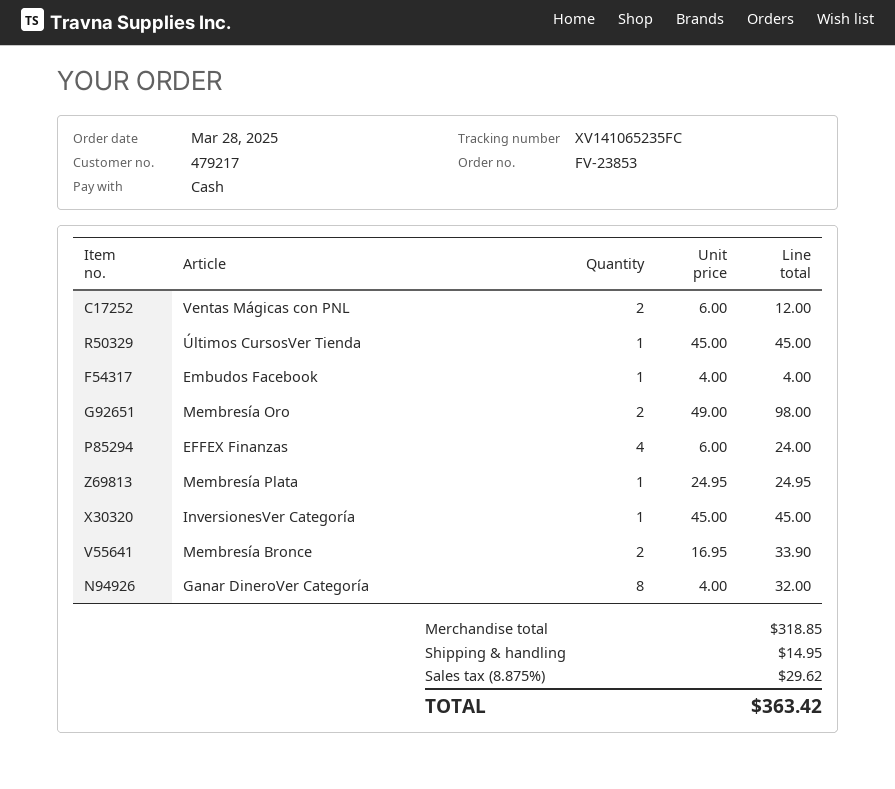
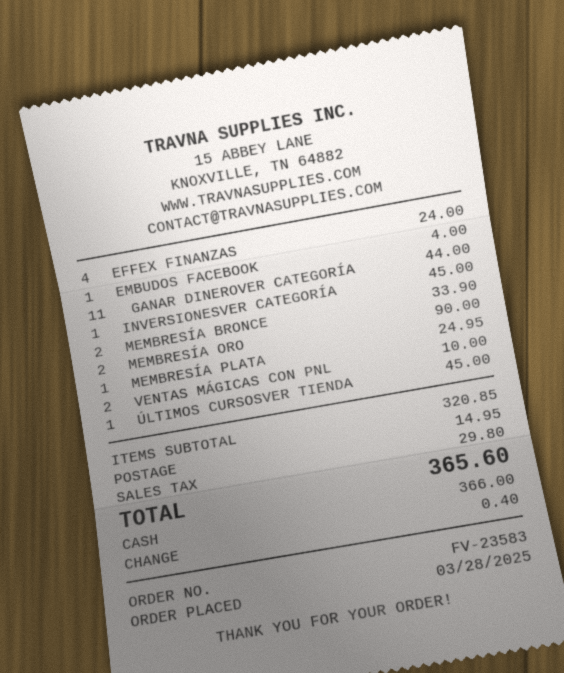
order number: FV-23853 -> FV-23583
Ventas Mágicas con PNL: 2 for 12.00 -> 2 for 10.00
Membresía Oro: 2 for 98.00 -> 2 for 90.00
Ganar DineroVer Categoría: 8 for 32.00 -> 11 for 44.00
subtotal: 318.85 -> 320.85
tax: 29.62 -> 29.80
total: 363.42 -> 365.60

